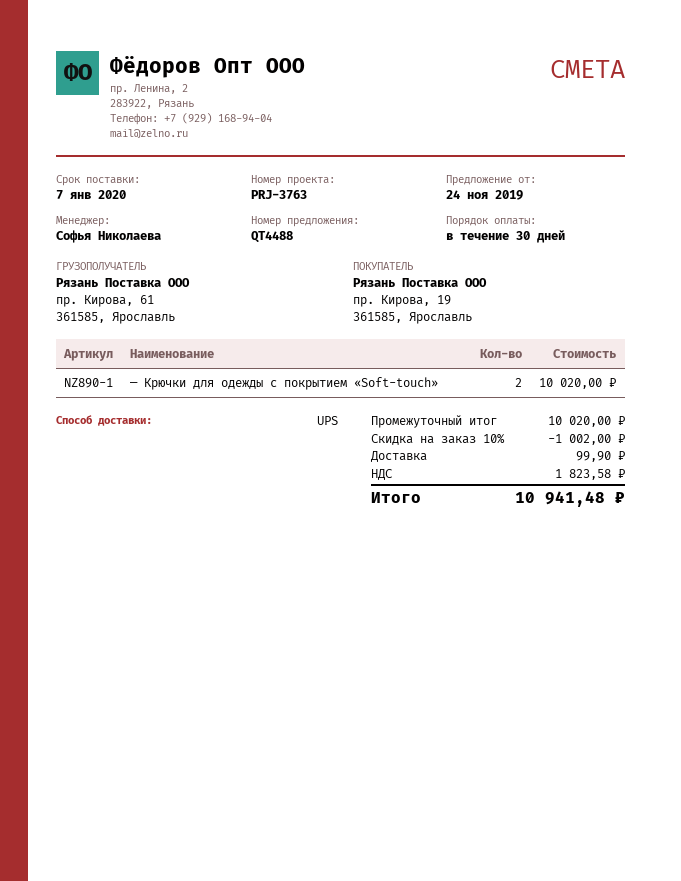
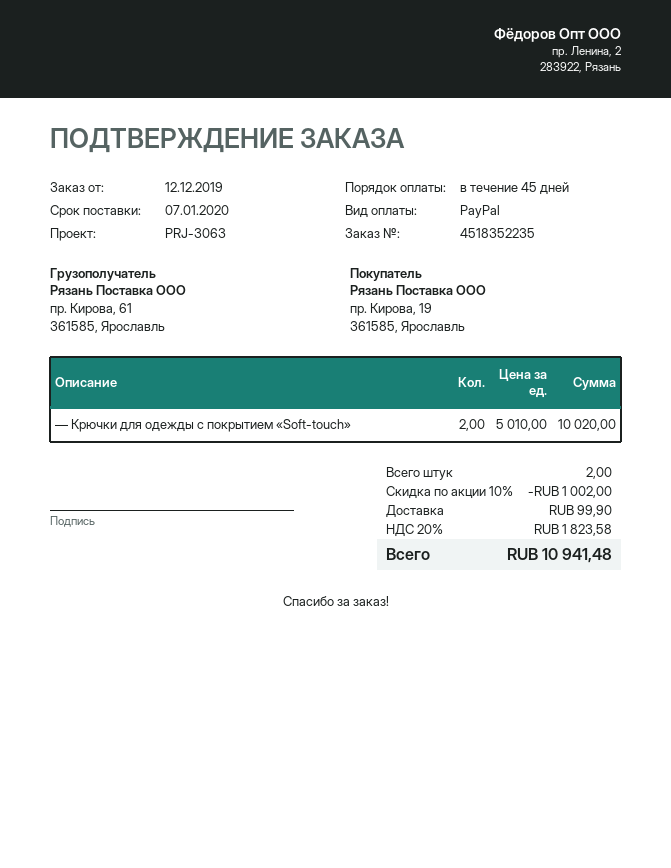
payment terms: 30 days -> 45 days
reference: PRJ-3763 -> PRJ-3063

